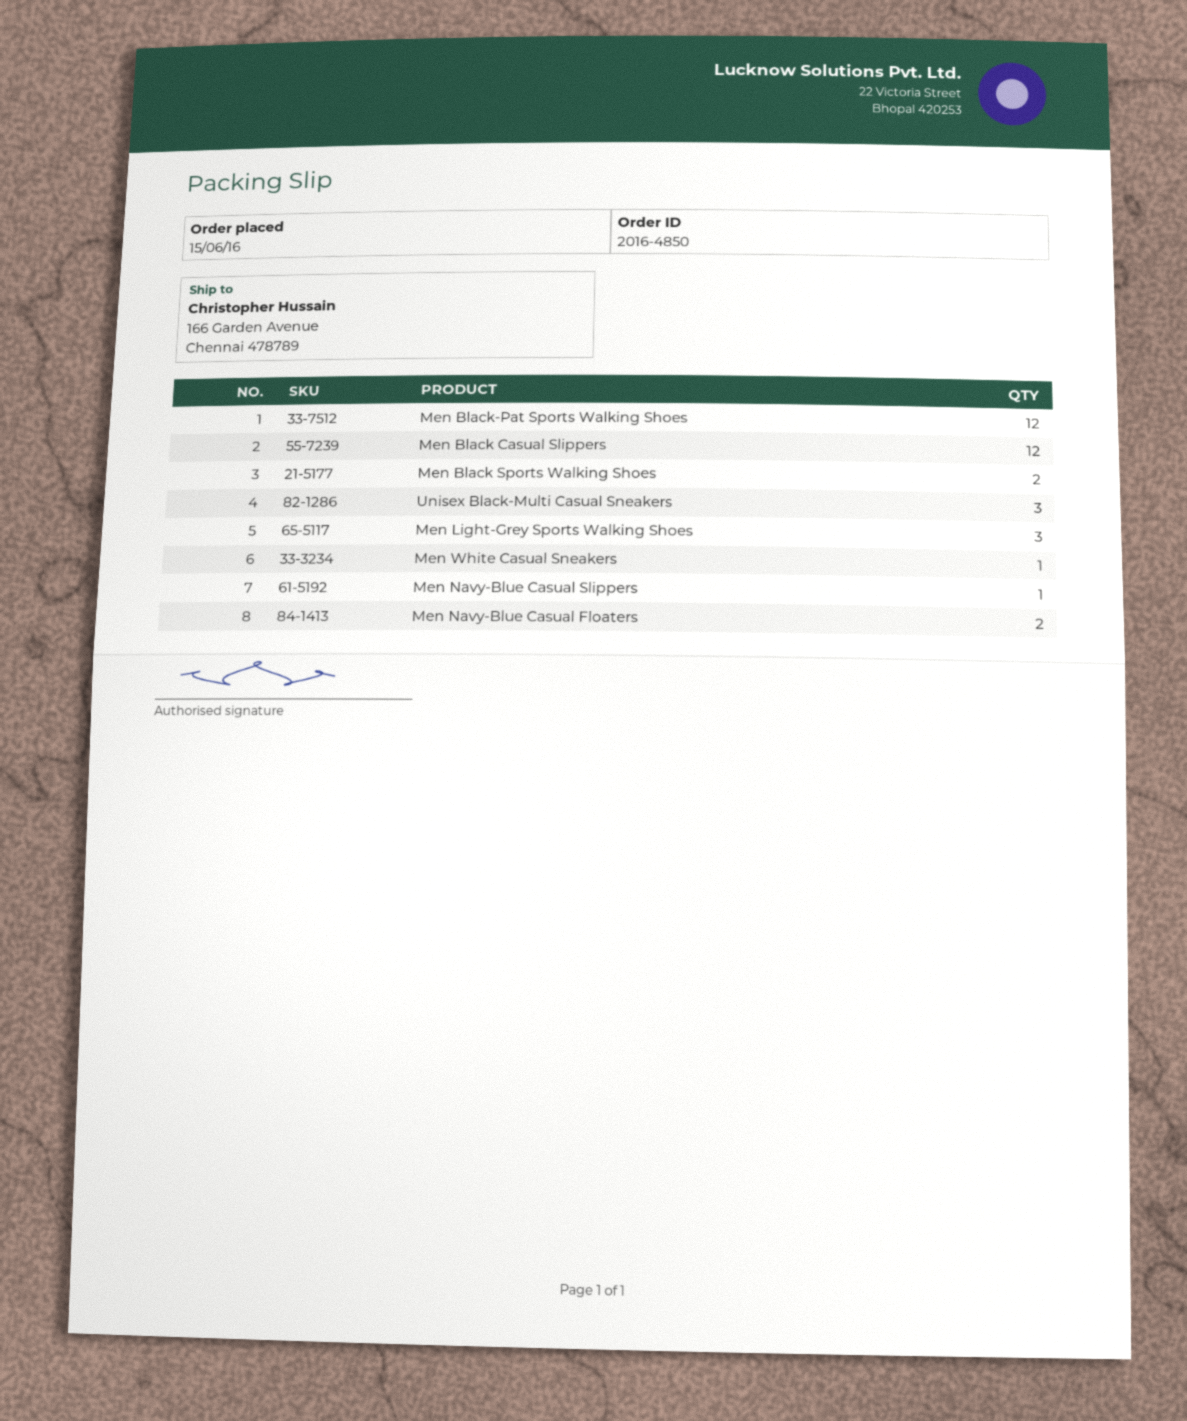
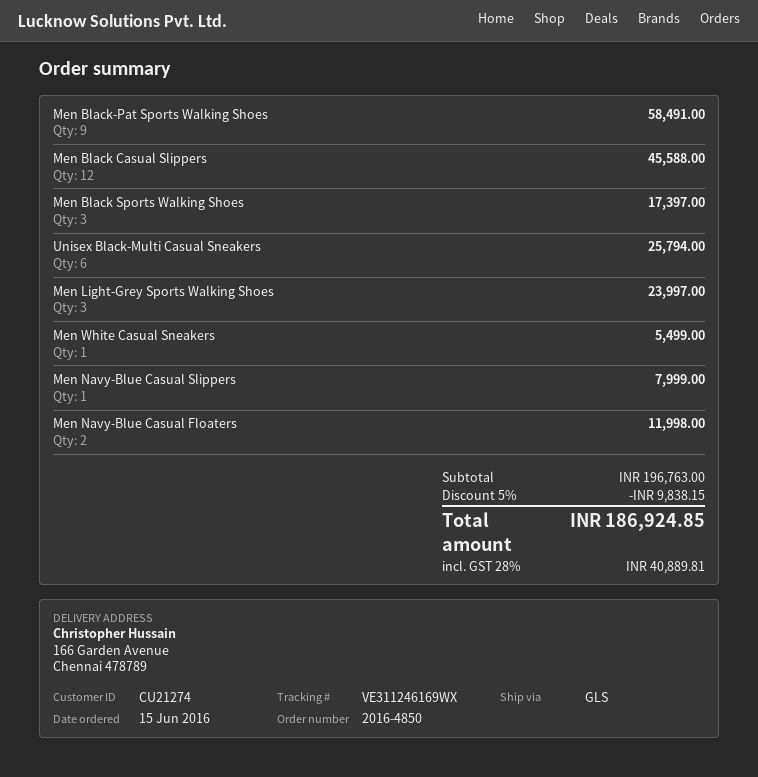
Men Black-Pat Sports Walking Shoes: 12 -> 9
Men Black Sports Walking Shoes: 2 -> 3
Unisex Black-Multi Casual Sneakers: 3 -> 6

